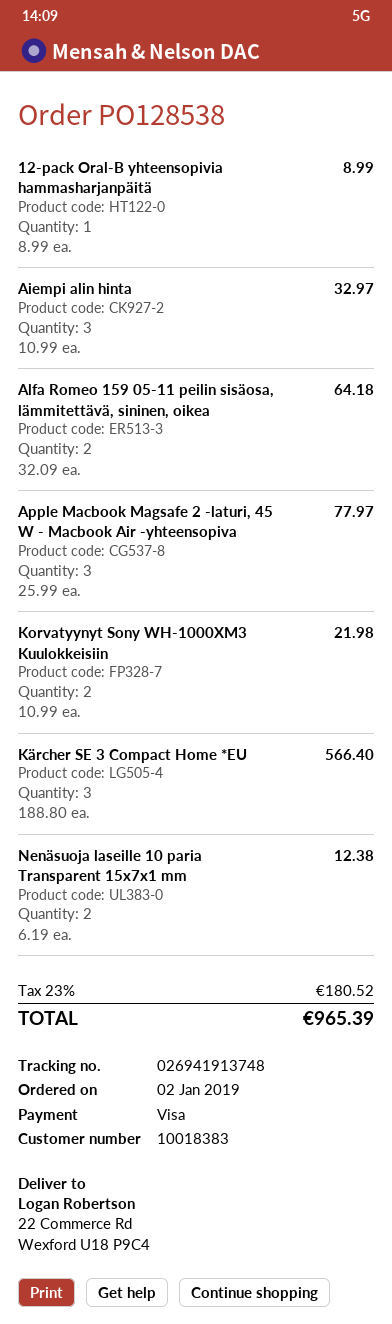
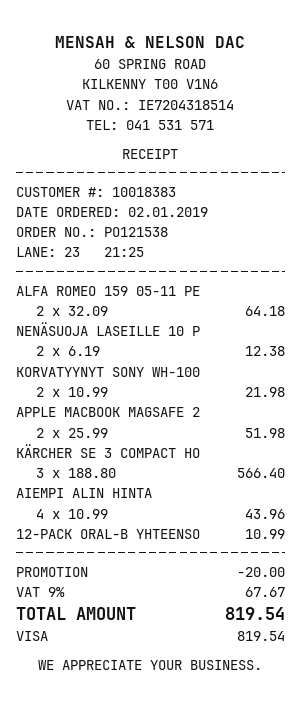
order number: PO128538 -> PO121538
12-pack Oral-B yhteensopivia hammasharjanpäitä: 1 x 8.99 = 8.99 -> 1 x 10.99 = 10.99
Aiempi alin hinta: 3 x 10.99 = 32.97 -> 4 x 10.99 = 43.96
Apple Macbook Magsafe 2 -laturi, 45 W - Macbook Air -yhteensopiva: 3 x 25.99 = 77.97 -> 2 x 25.99 = 51.98
discount: none -> 20.00
tax: 23% = 180.52 -> 9% = 67.67
total: 965.39 -> 819.54

